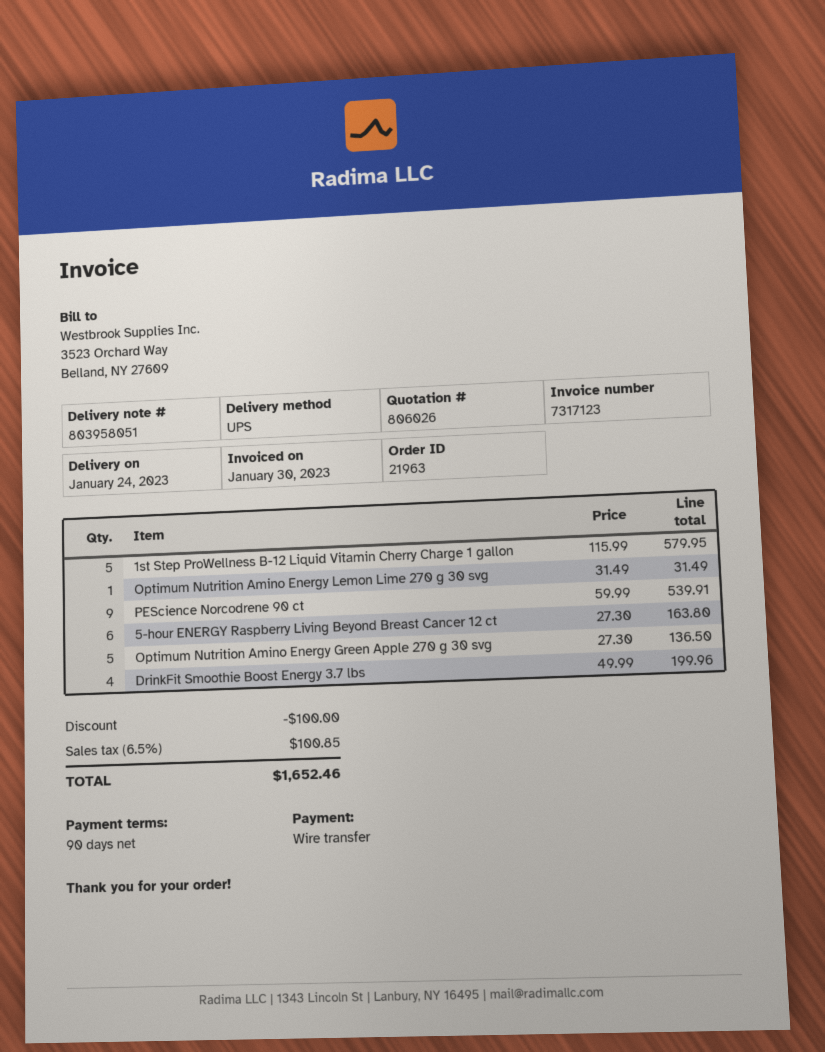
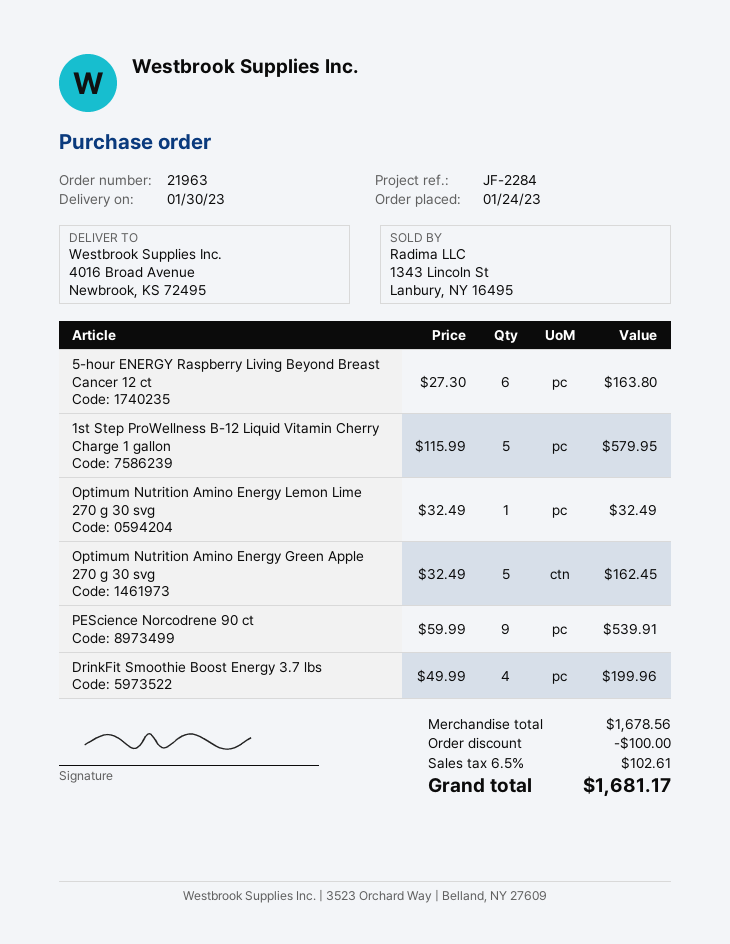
delivery date: 2023-01-24 -> 2023-01-30
Optimum Nutrition Amino Energy Lemon Lime 270 g 30 svg: 1 x 31.49 = 31.49 -> 1 x 32.49 = 32.49
Optimum Nutrition Amino Energy Green Apple 270 g 30 svg: 5 x 27.30 = 136.50 -> 5 x 32.49 = 162.45
tax: 6.5% = 100.85 -> 6.5% = 102.61
total: 1652.46 -> 1681.17

